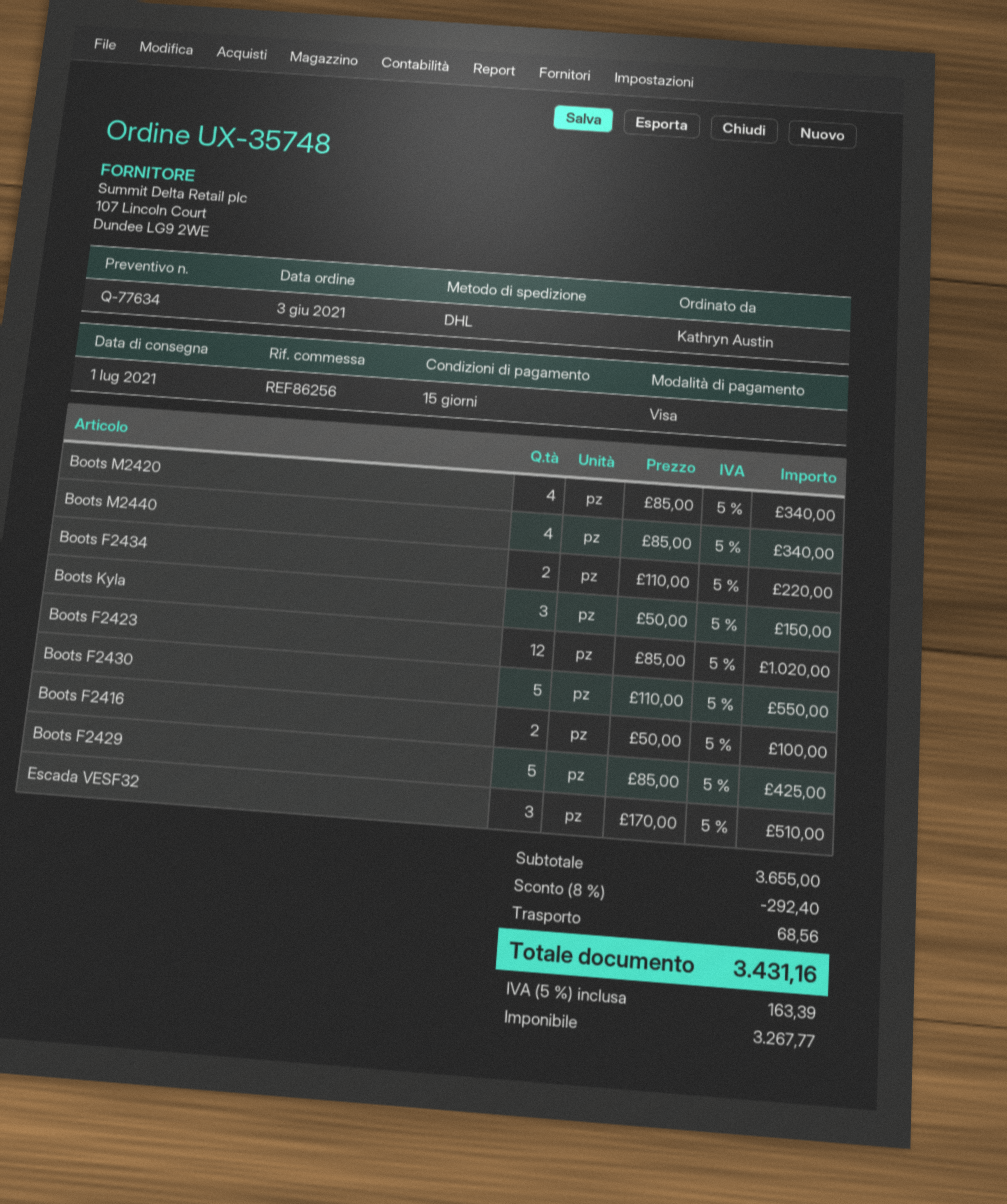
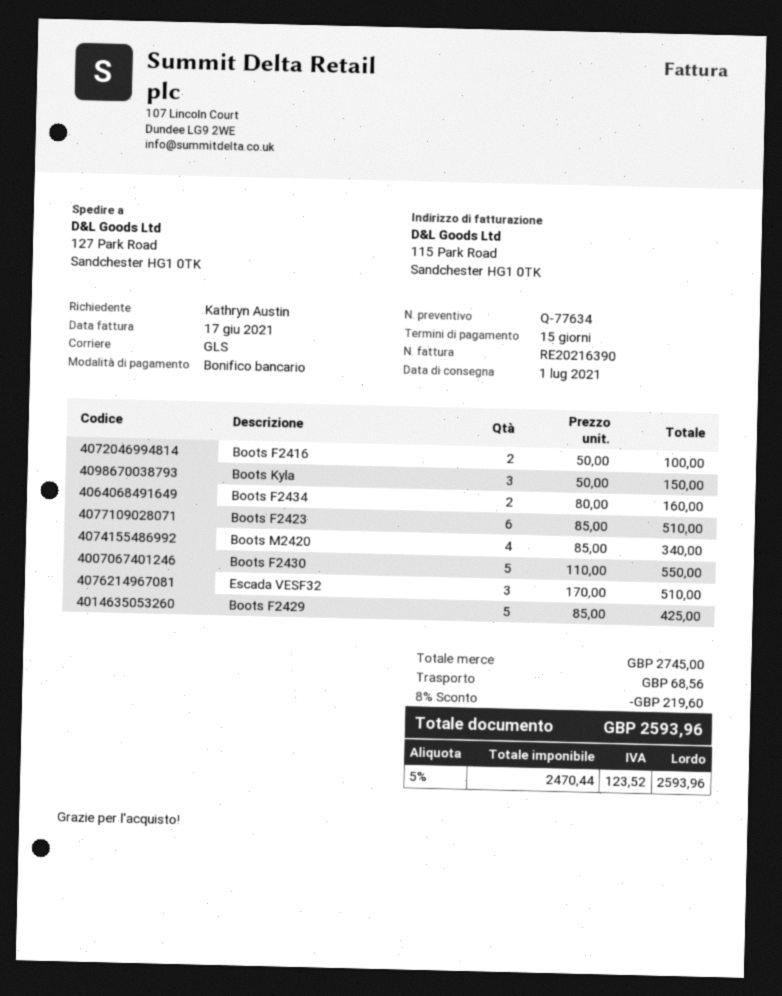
payment method: Visa -> bank transfer
shipping method: DHL -> GLS
Boots M2440: 4 x 85.00 = 340.00 -> none
Boots F2434: 2 x 110.00 = 220.00 -> 2 x 80.00 = 160.00
Boots F2423: 12 x 85.00 = 1020.00 -> 6 x 85.00 = 510.00
subtotal: 3655.00 -> 2745.00
discount: 8% = 292.40 -> 8% = 219.60
net: 3267.77 -> 2470.44
tax: 5% = 163.39 -> 5% = 123.52
total: 3431.16 -> 2593.96

